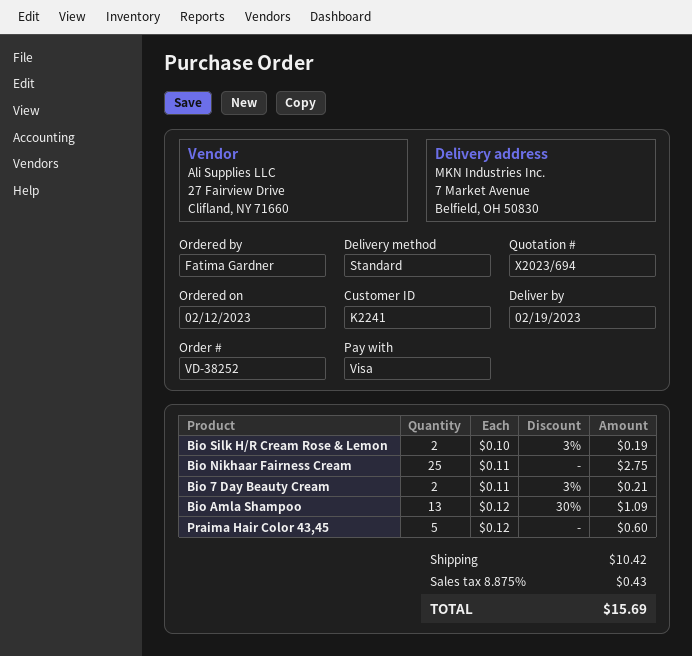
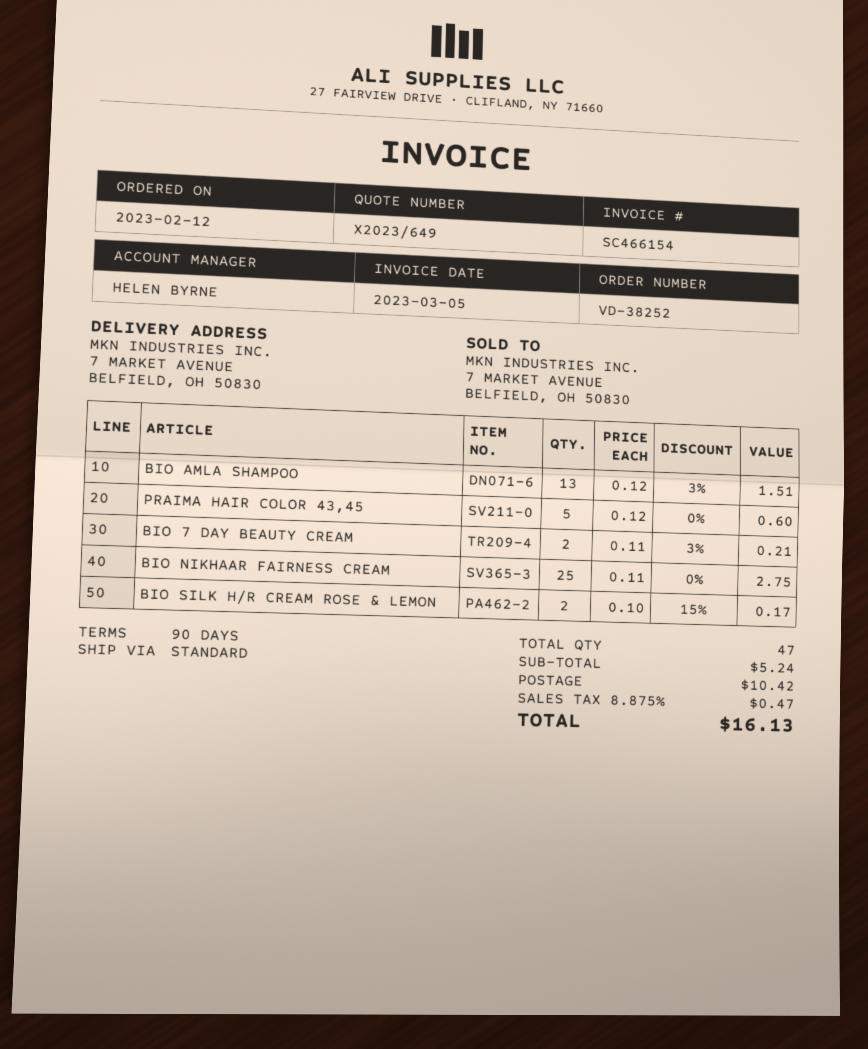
quote number: X2023/694 -> X2023/649
Bio Silk H/R Cream Rose & Lemon: 2 x 0.10 - 3% = 0.19 -> 2 x 0.10 - 15% = 0.17
Bio Amla Shampoo: 13 x 0.12 - 30% = 1.09 -> 13 x 0.12 - 3% = 1.51
tax: 8.875% = 0.43 -> 8.875% = 0.47
total: 15.69 -> 16.13

